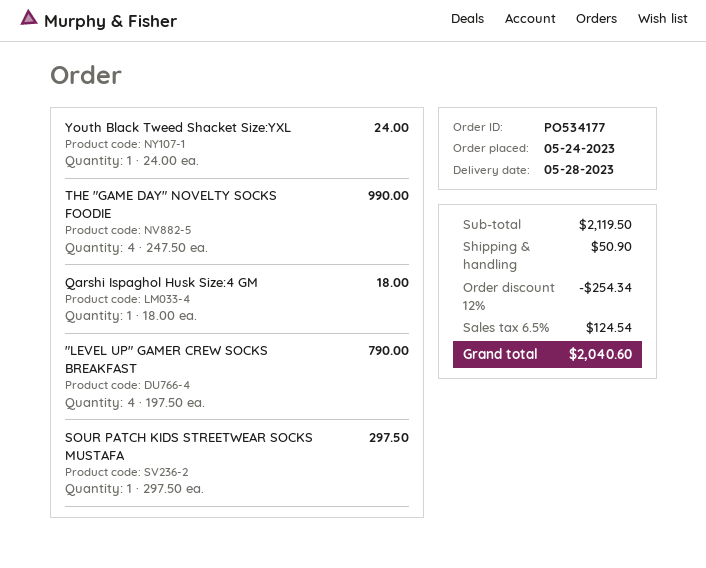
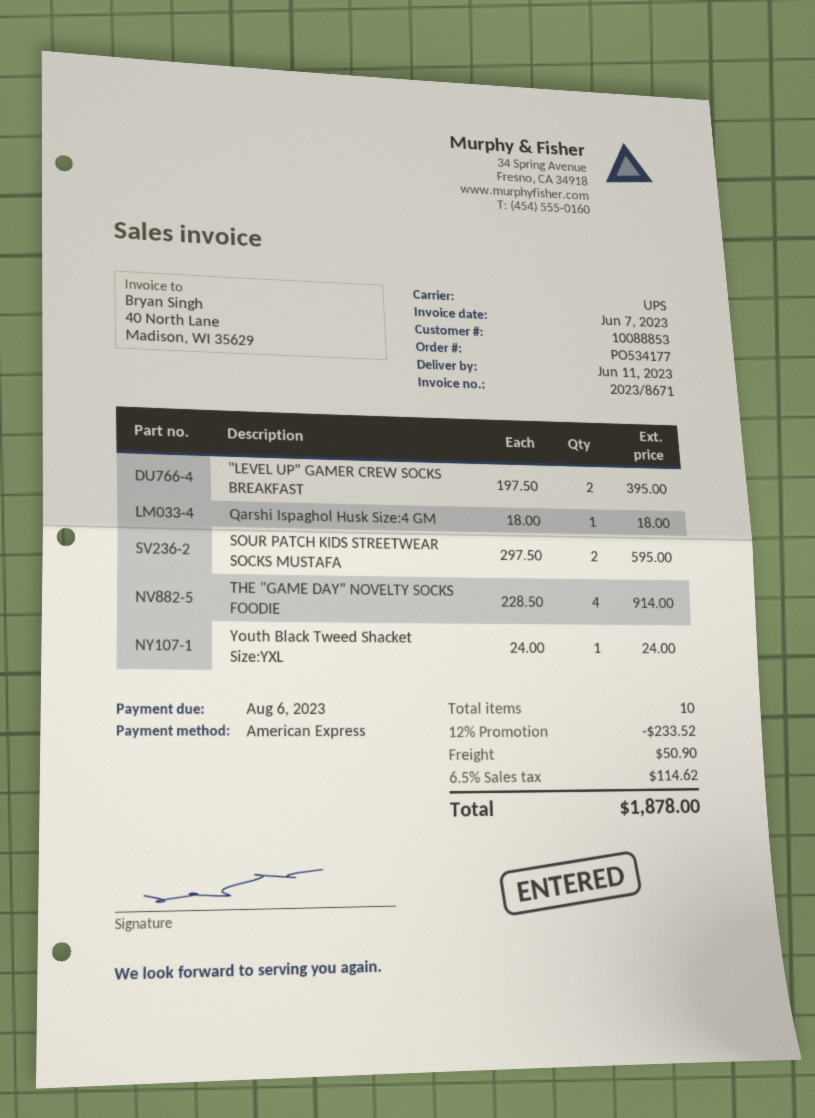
delivery date: 2023-05-28 -> 2023-06-11
THE "GAME DAY" NOVELTY SOCKS FOODIE: 4 x 247.50 = 990.00 -> 4 x 228.50 = 914.00
"LEVEL UP" GAMER CREW SOCKS BREAKFAST: 4 x 197.50 = 790.00 -> 2 x 197.50 = 395.00
SOUR PATCH KIDS STREETWEAR SOCKS MUSTAFA: 1 x 297.50 = 297.50 -> 2 x 297.50 = 595.00
discount: 12% = 254.34 -> 12% = 233.52
tax: 6.5% = 124.54 -> 6.5% = 114.62
total: 2040.60 -> 1878.00

